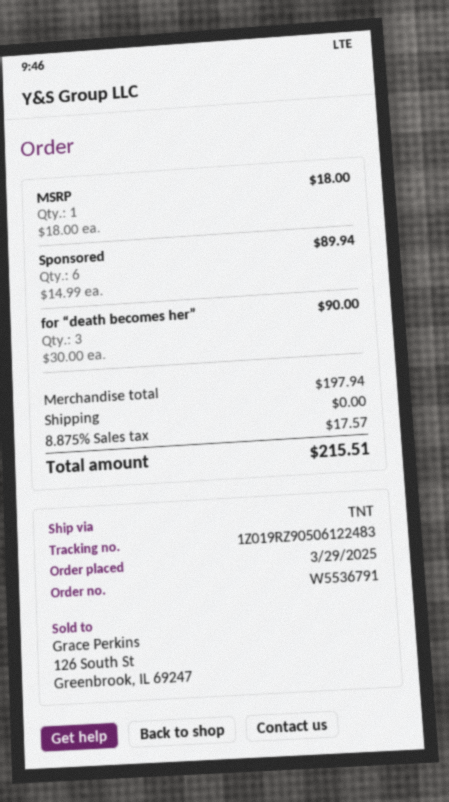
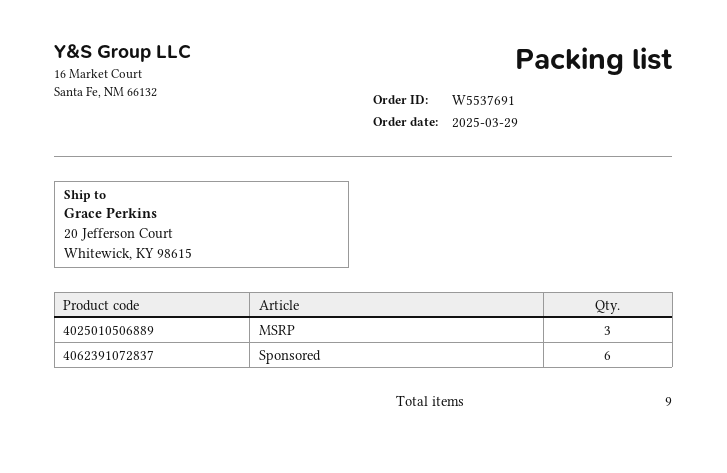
order number: W5536791 -> W5537691
MSRP: 1 -> 3
for “death becomes her”: 3 -> none

